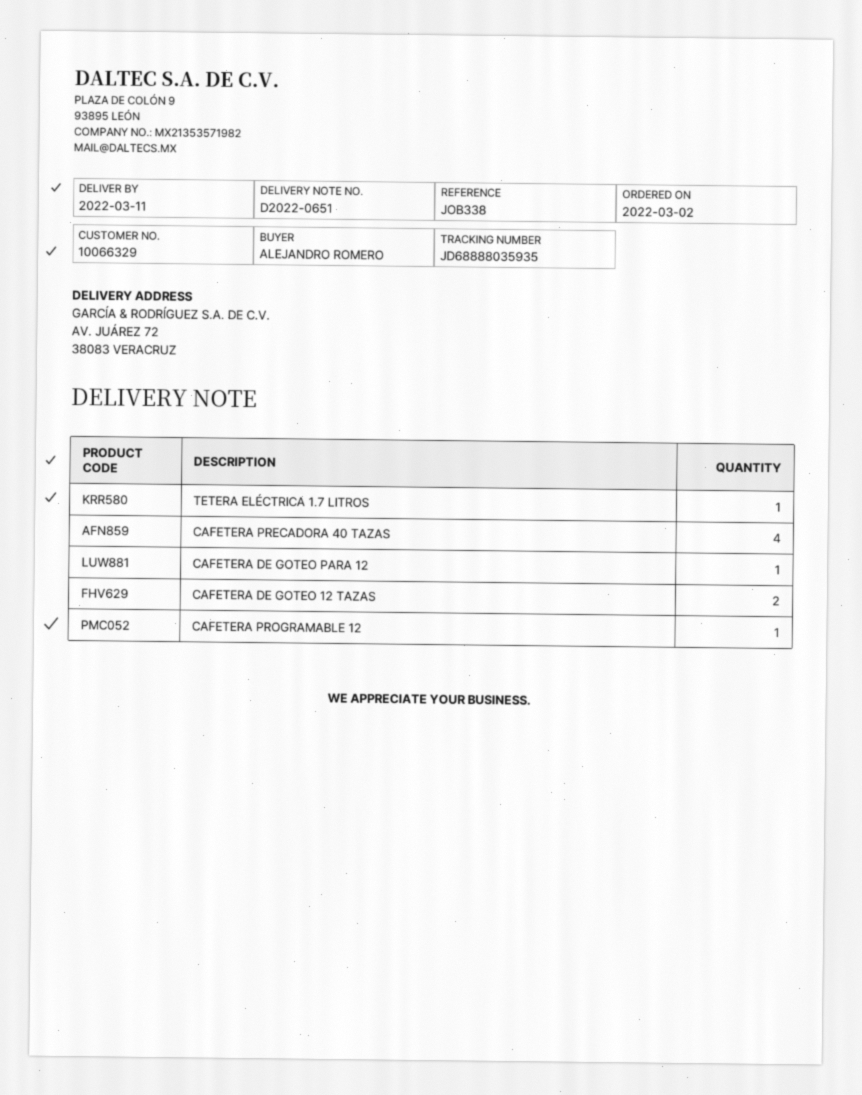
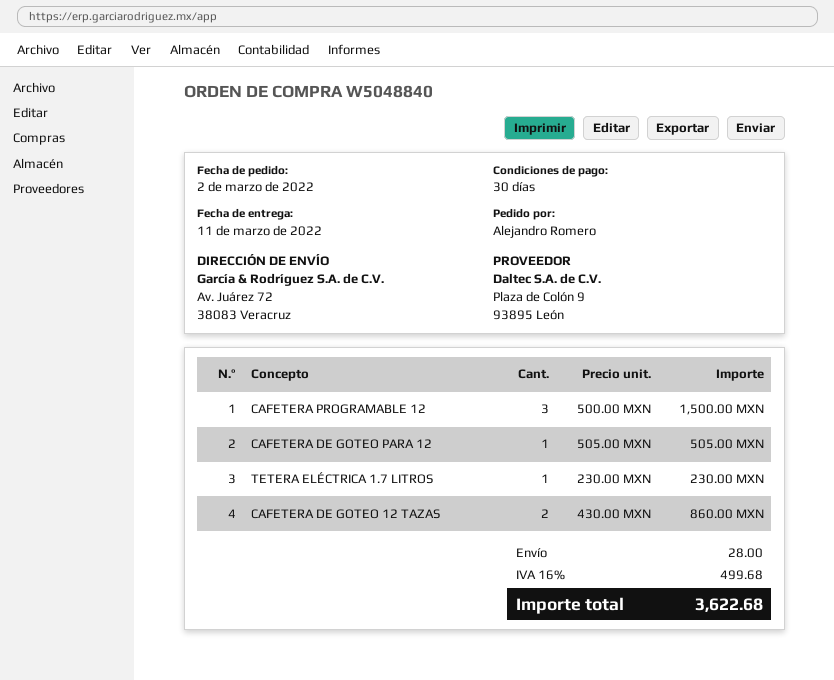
CAFETERA PRECADORA 40 TAZAS: 4 -> none
CAFETERA PROGRAMABLE 12: 1 -> 3

